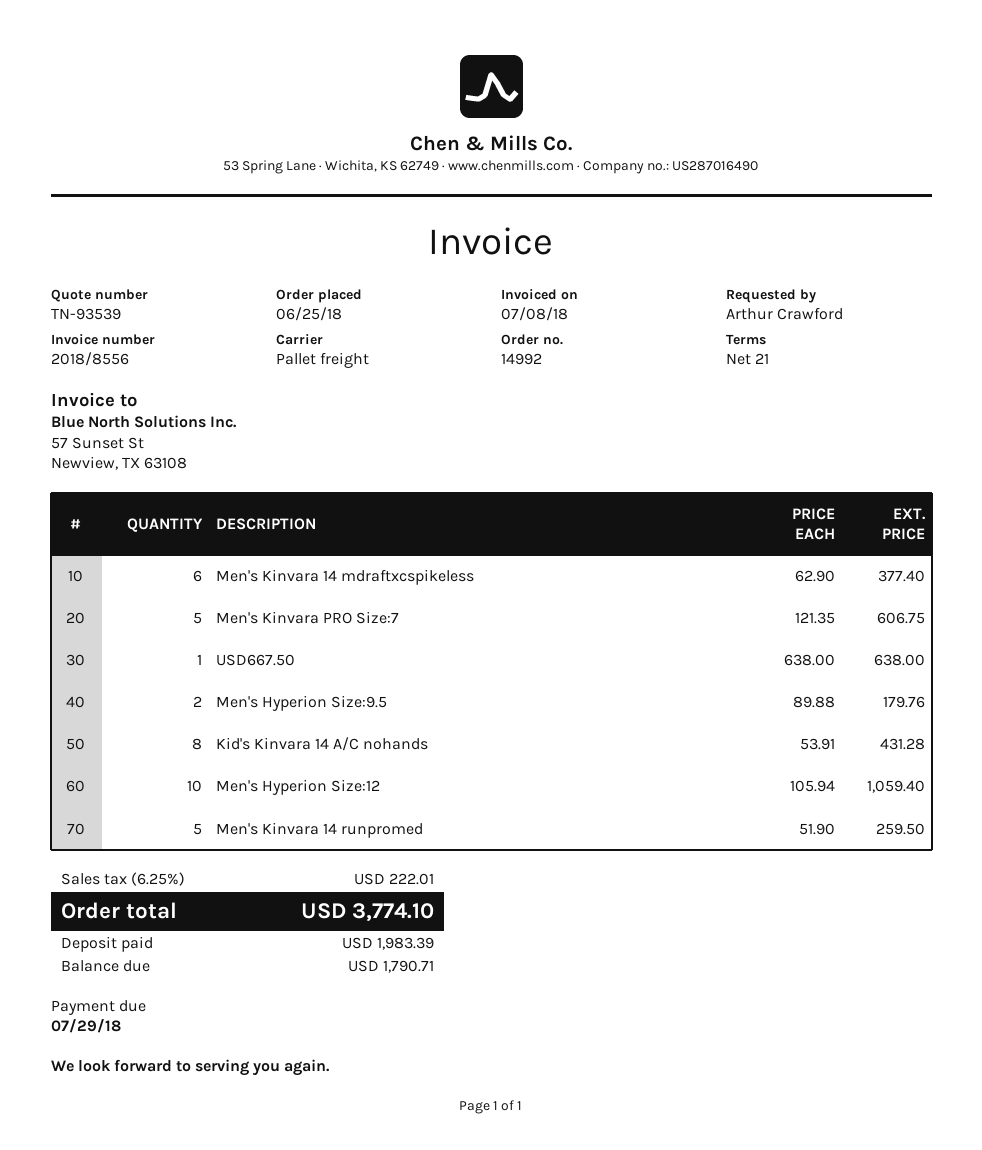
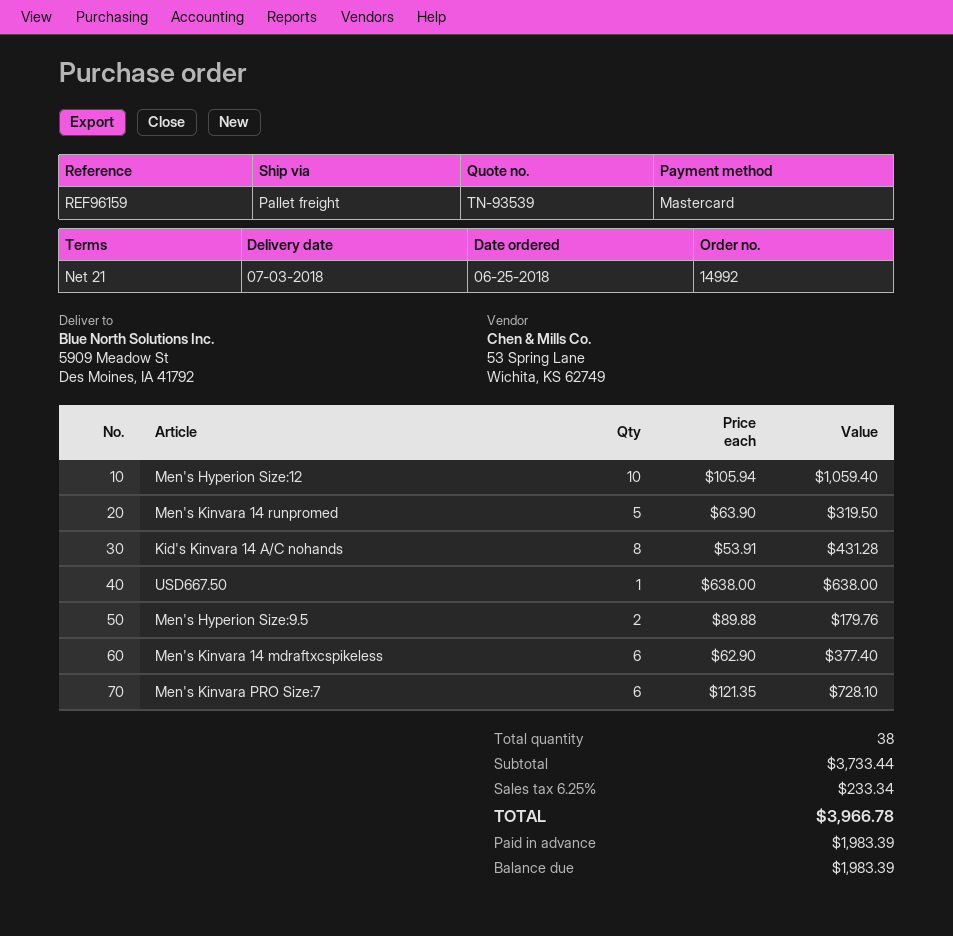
Men's Kinvara PRO Size:7: 5 x 121.35 = 606.75 -> 6 x 121.35 = 728.10
Men's Kinvara 14 runpromed: 5 x 51.90 = 259.50 -> 5 x 63.90 = 319.50
tax: 6.25% = 222.01 -> 6.25% = 233.34
total: 3774.10 -> 3966.78
balance: 1790.71 -> 1983.39

